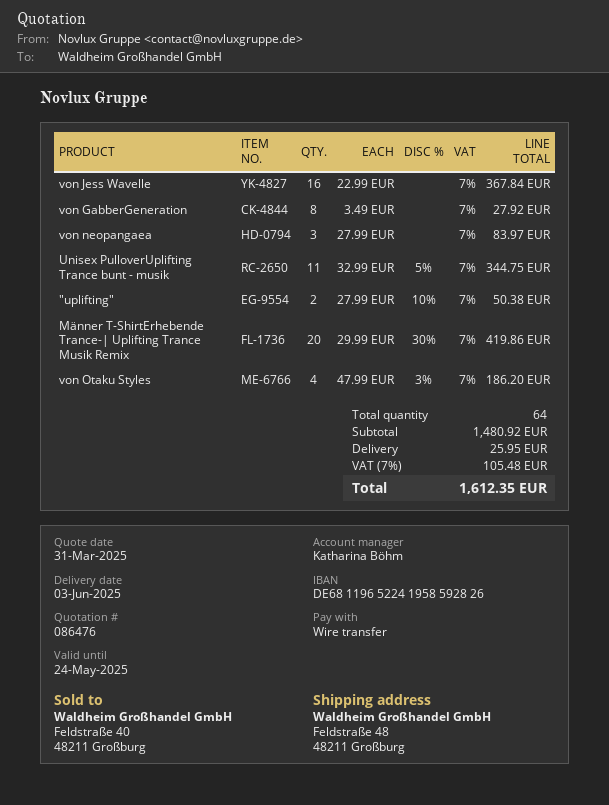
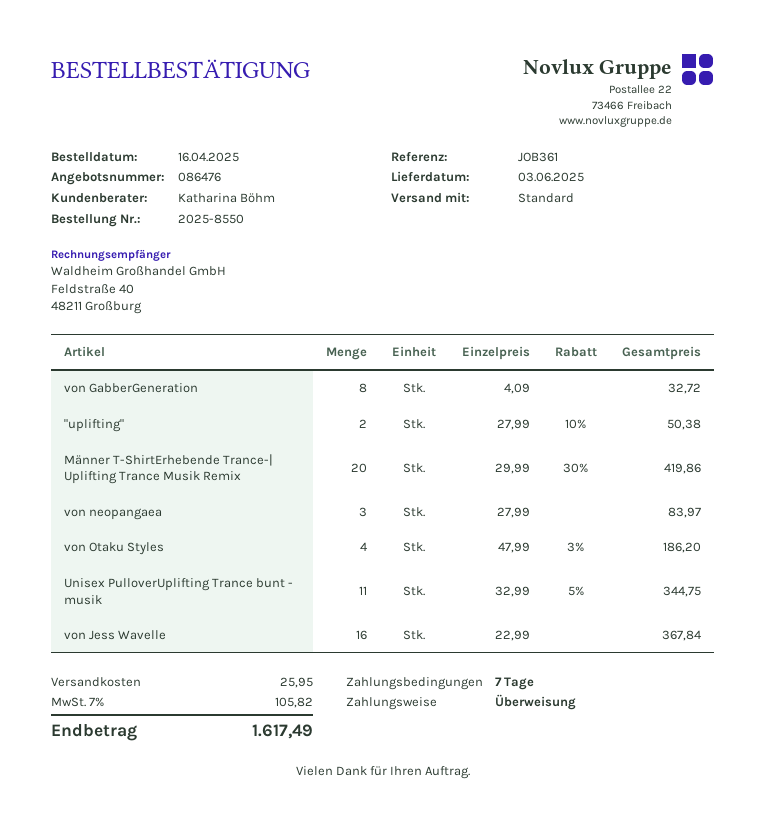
von GabberGeneration: 8 x 3.49 = 27.92 -> 8 x 4.09 = 32.72
tax: 7% = 105.48 -> 7% = 105.82
total: 1612.35 -> 1617.49

